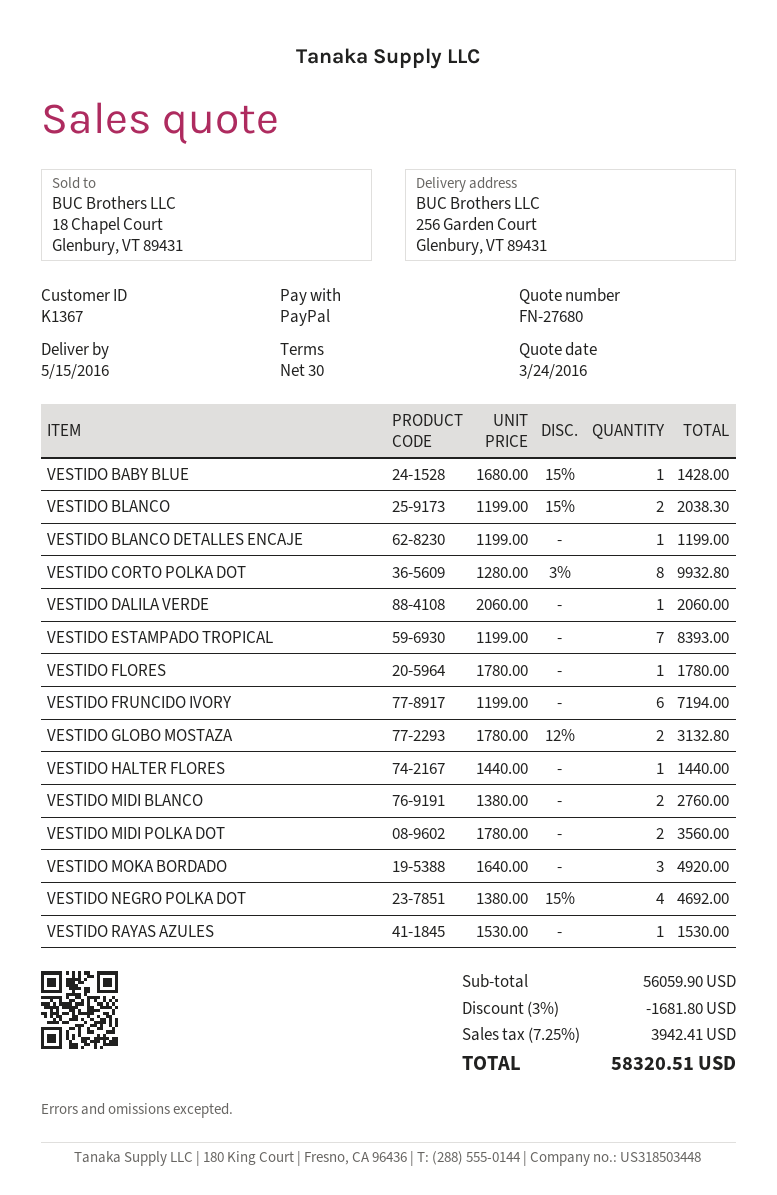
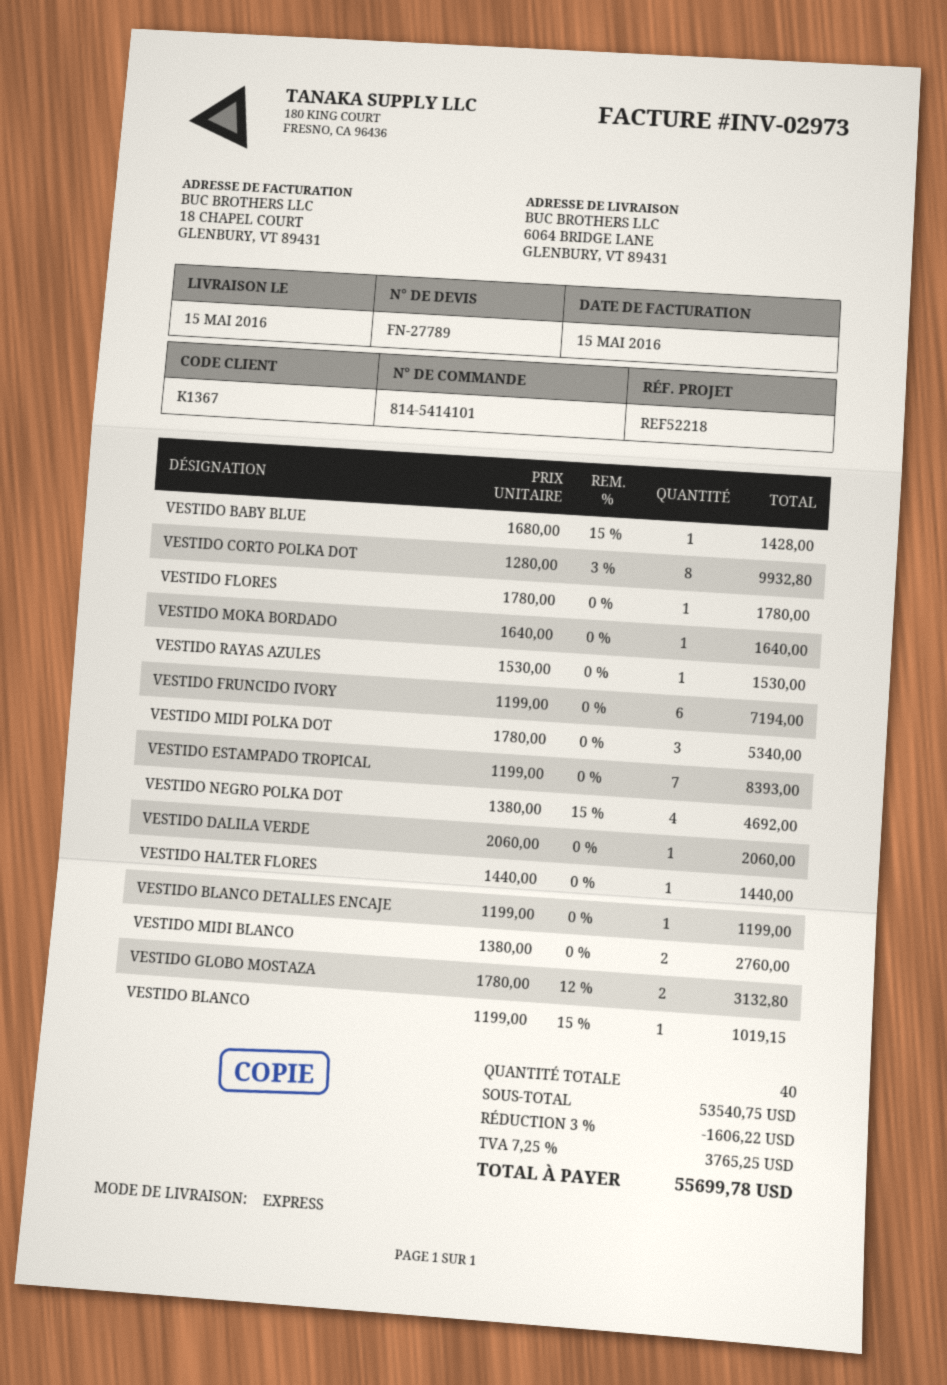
quote number: FN-27680 -> FN-27789
ship to: 256 Garden Court, Glenbury, VT 89431 -> 6064 BRIDGE LANE, GLENBURY, VT 89431
VESTIDO BLANCO: 2 x 1199.00 - 15% = 2038.30 -> 1 x 1199.00 - 15% = 1019.15
VESTIDO MIDI POLKA DOT: 2 x 1780.00 = 3560.00 -> 3 x 1780.00 = 5340.00
VESTIDO MOKA BORDADO: 3 x 1640.00 = 4920.00 -> 1 x 1640.00 = 1640.00
subtotal: 56059.90 -> 53540.75
discount: 3% = 1681.80 -> 3% = 1606.22
tax: 7.25% = 3942.41 -> 7.25% = 3765.25
total: 58320.51 -> 55699.78

